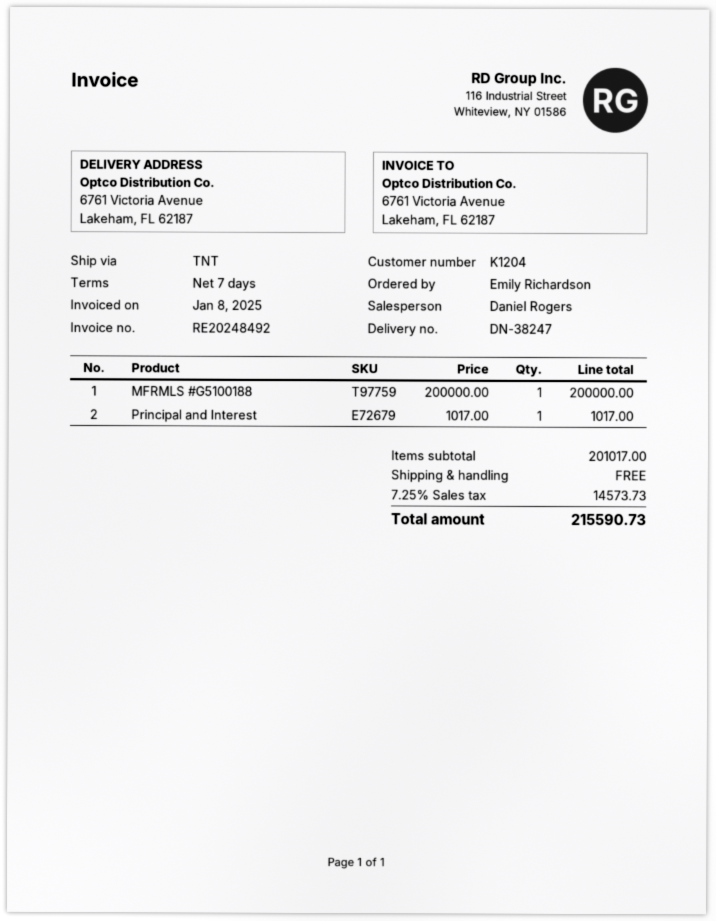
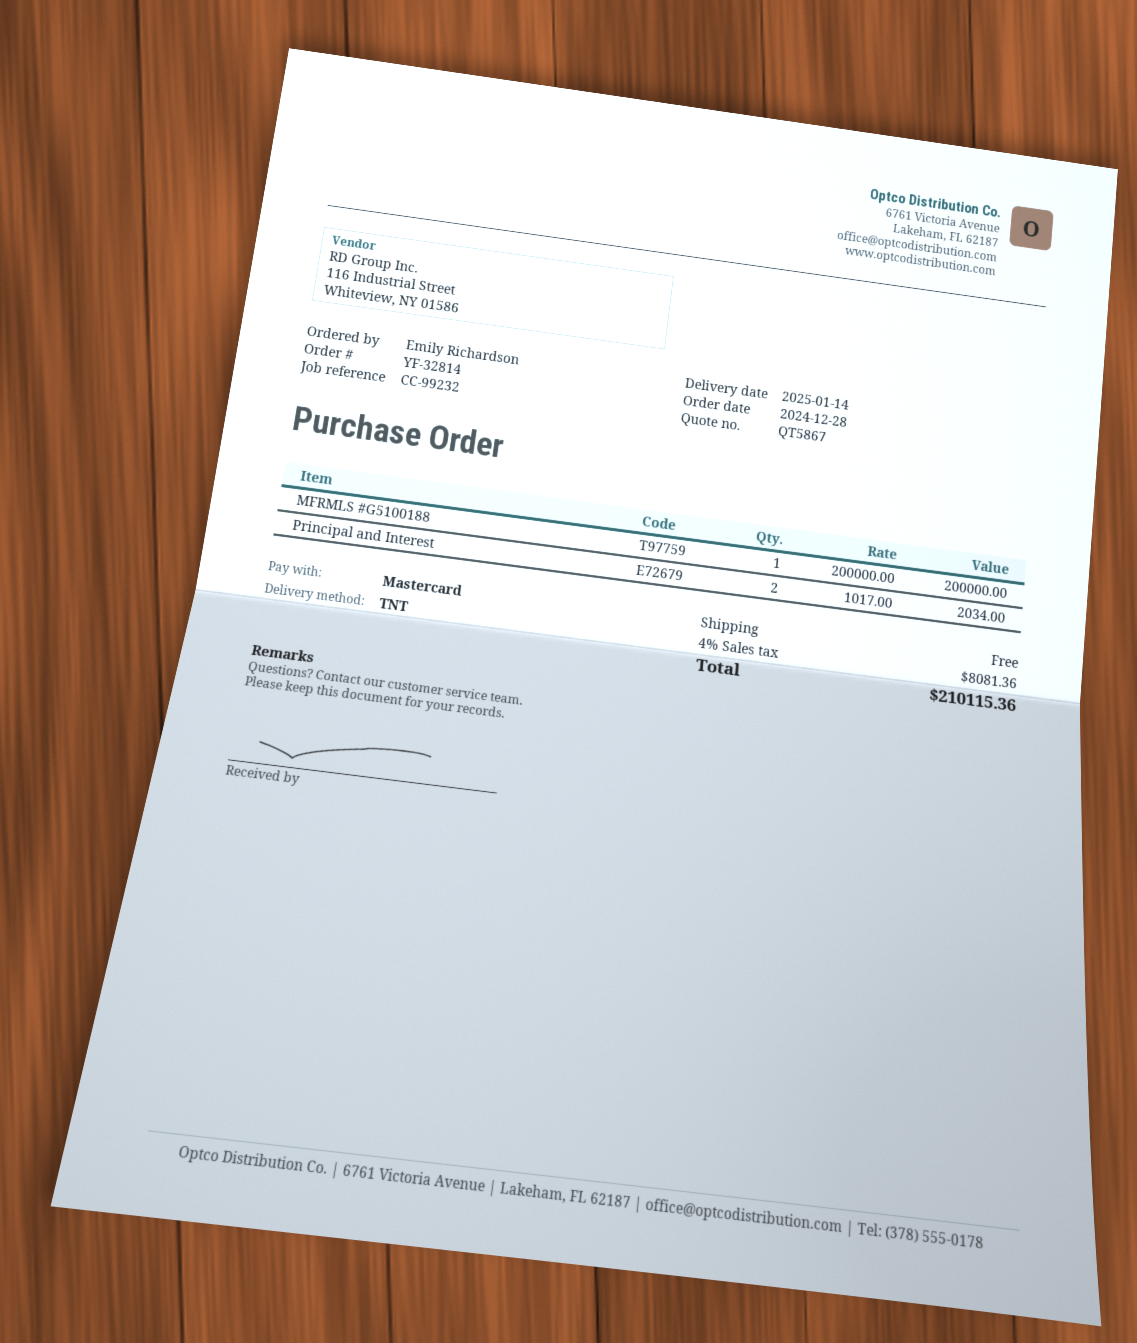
Principal and Interest: 1 x 1017.00 = 1017.00 -> 2 x 1017.00 = 2034.00
tax: 7.25% = 14573.73 -> 4% = 8081.36
total: 215590.73 -> 210115.36

